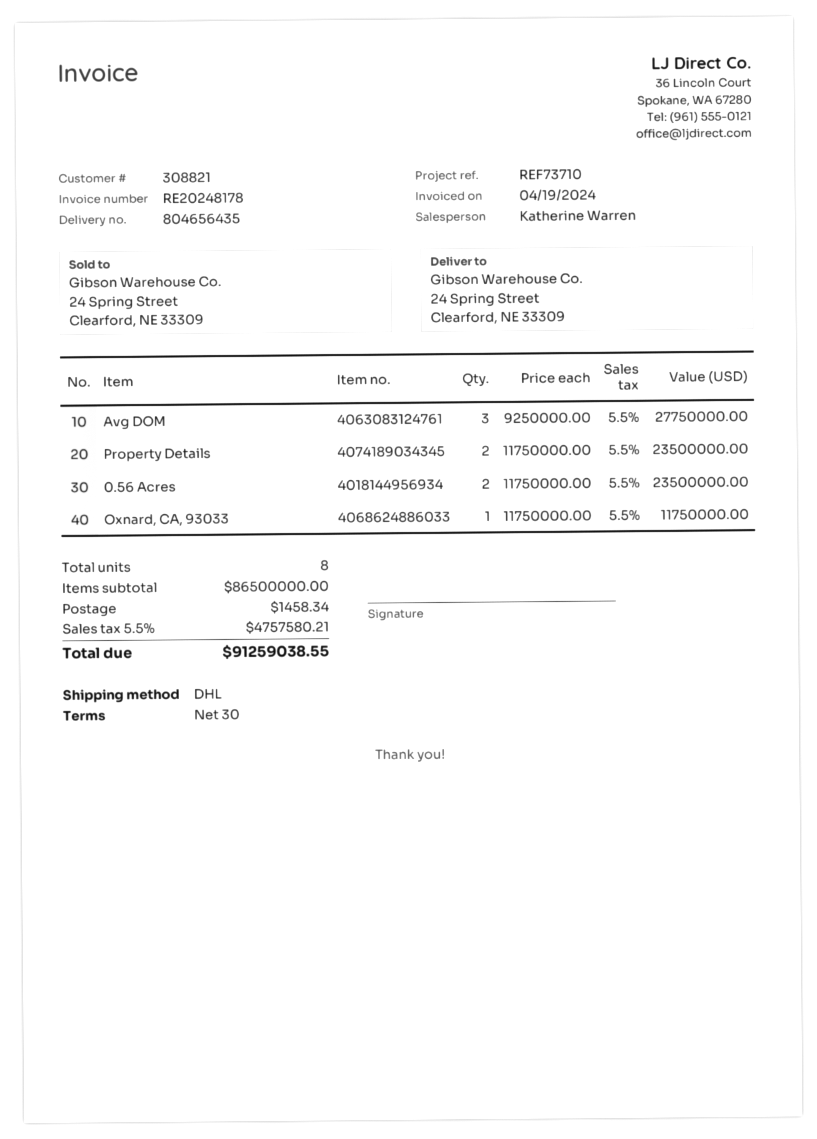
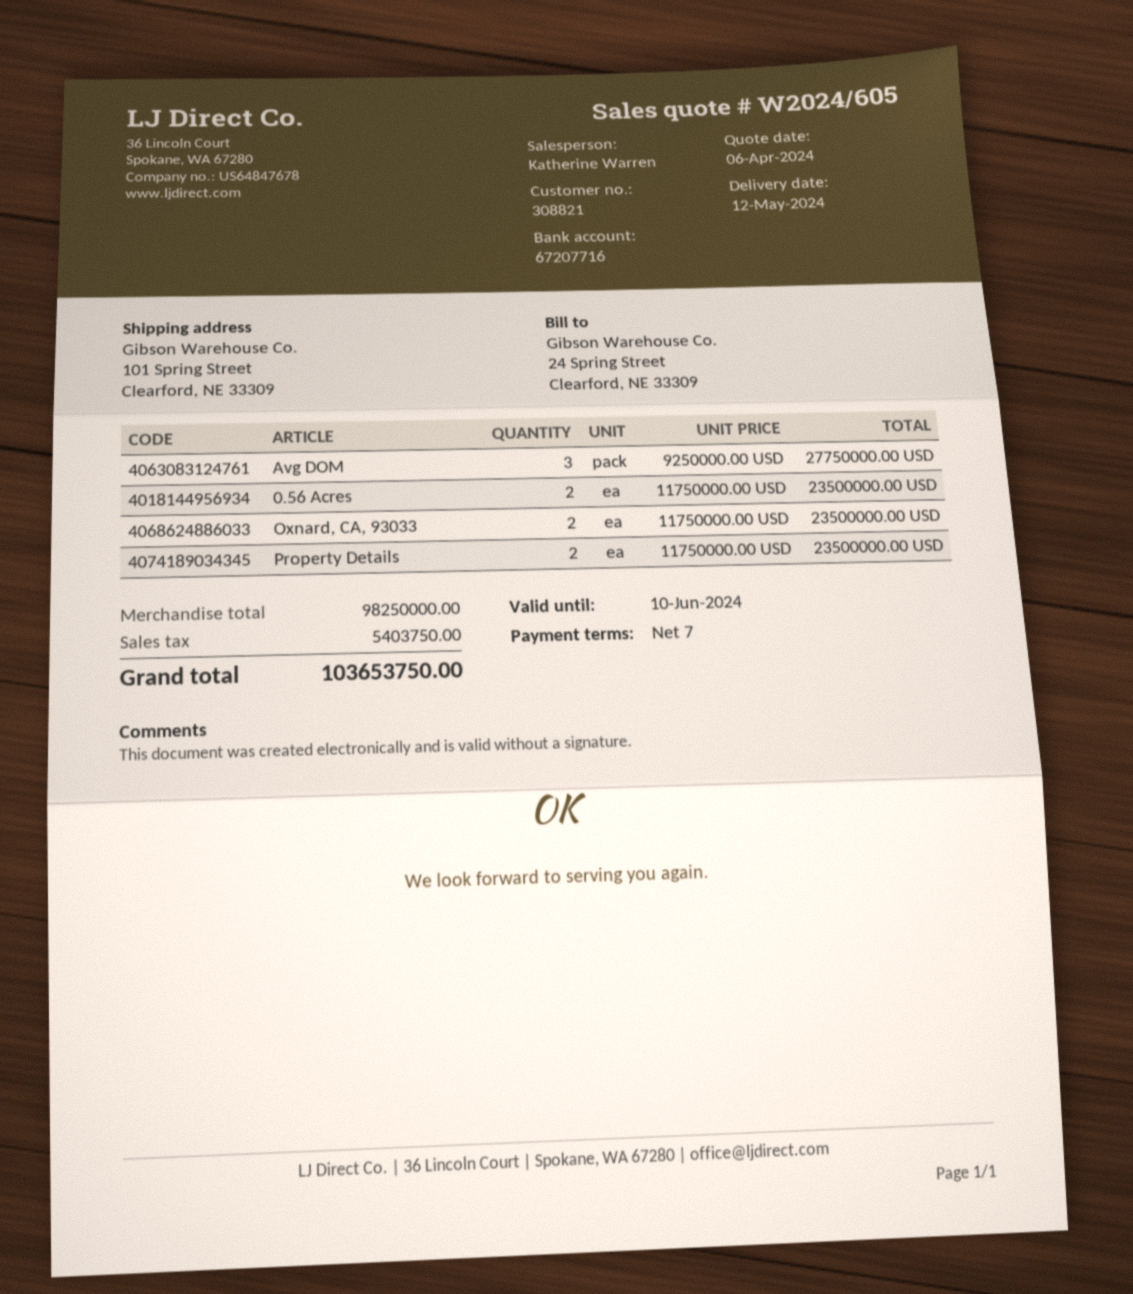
payment terms: 30 days -> 7 days
ship to: 24 Spring Street, Clearford, NE 33309 -> 101 Spring Street, Clearford, NE 33309
Oxnard, CA, 93033: 1 x 11750000.00 = 11750000.00 -> 2 x 11750000.00 = 23500000.00
subtotal: 86500000.00 -> 98250000.00
shipping: 1458.34 -> none
tax: 4757580.21 -> 5403750.00
total: 91259038.55 -> 103653750.00

